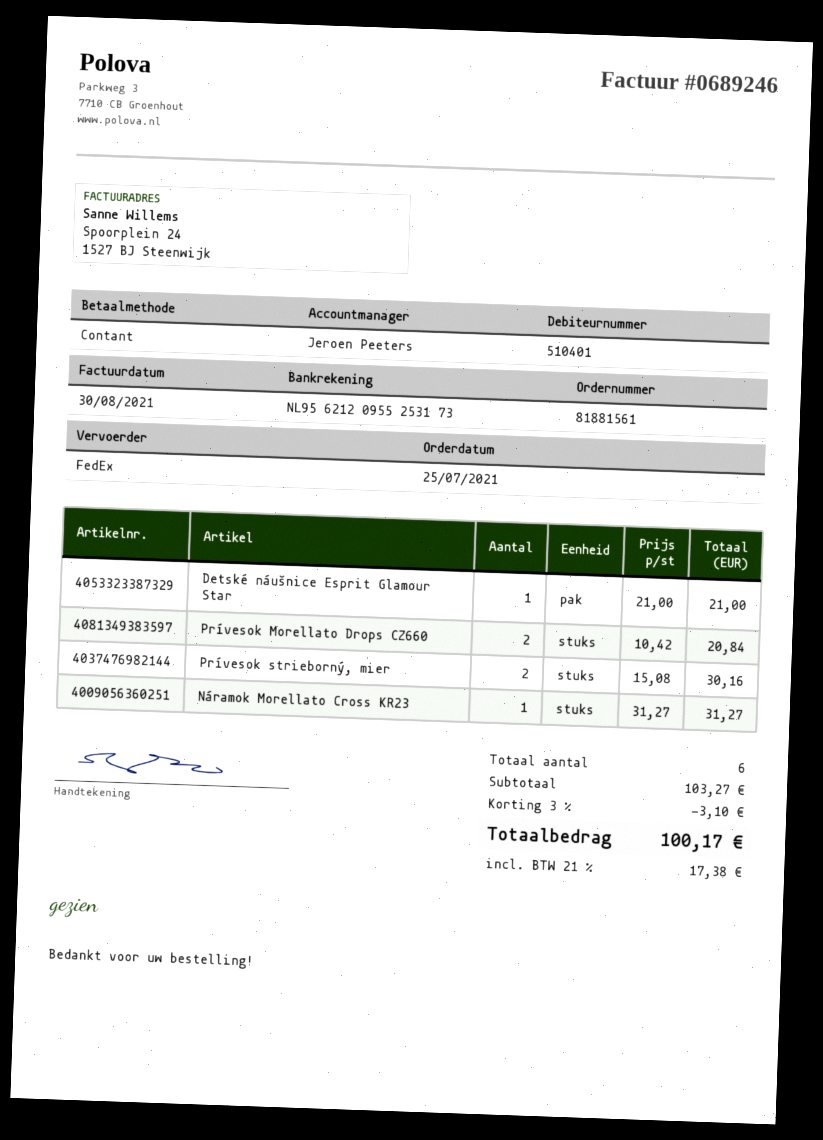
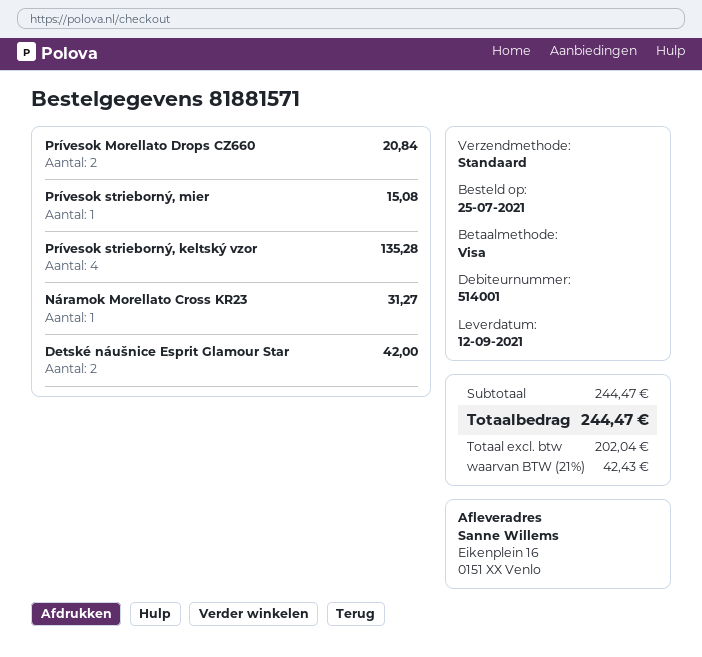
order number: 81881561 -> 81881571
customer number: 510401 -> 514001
payment method: cash -> Visa
shipping method: FedEx -> standard
Detské náušnice Esprit Glamour Star: 1 for 21.00 -> 2 for 42.00
Prívesok strieborný, mier: 2 for 30.16 -> 1 for 15.08
Prívesok strieborný, keltský vzor: none -> 4 for 135.28
subtotal: 103.27 -> 244.47
discount: 3% = 3.10 -> none
tax: 21% = 17.38 -> 21% = 42.43
total: 100.17 -> 244.47

